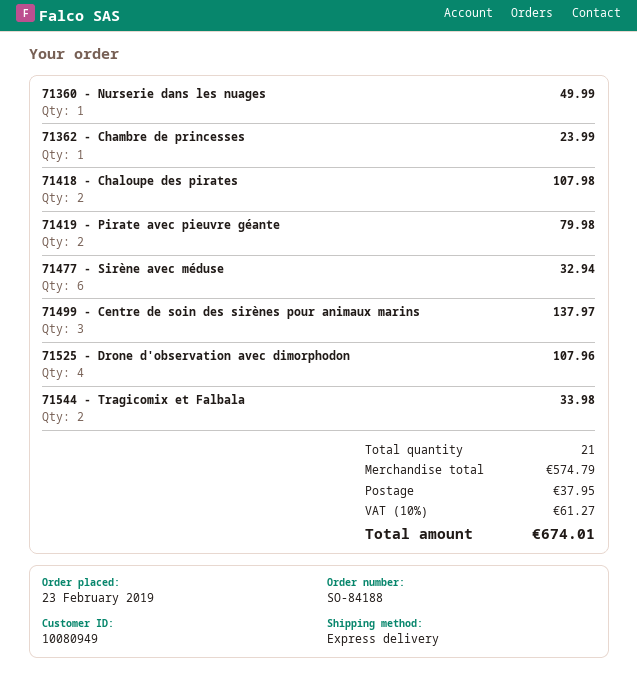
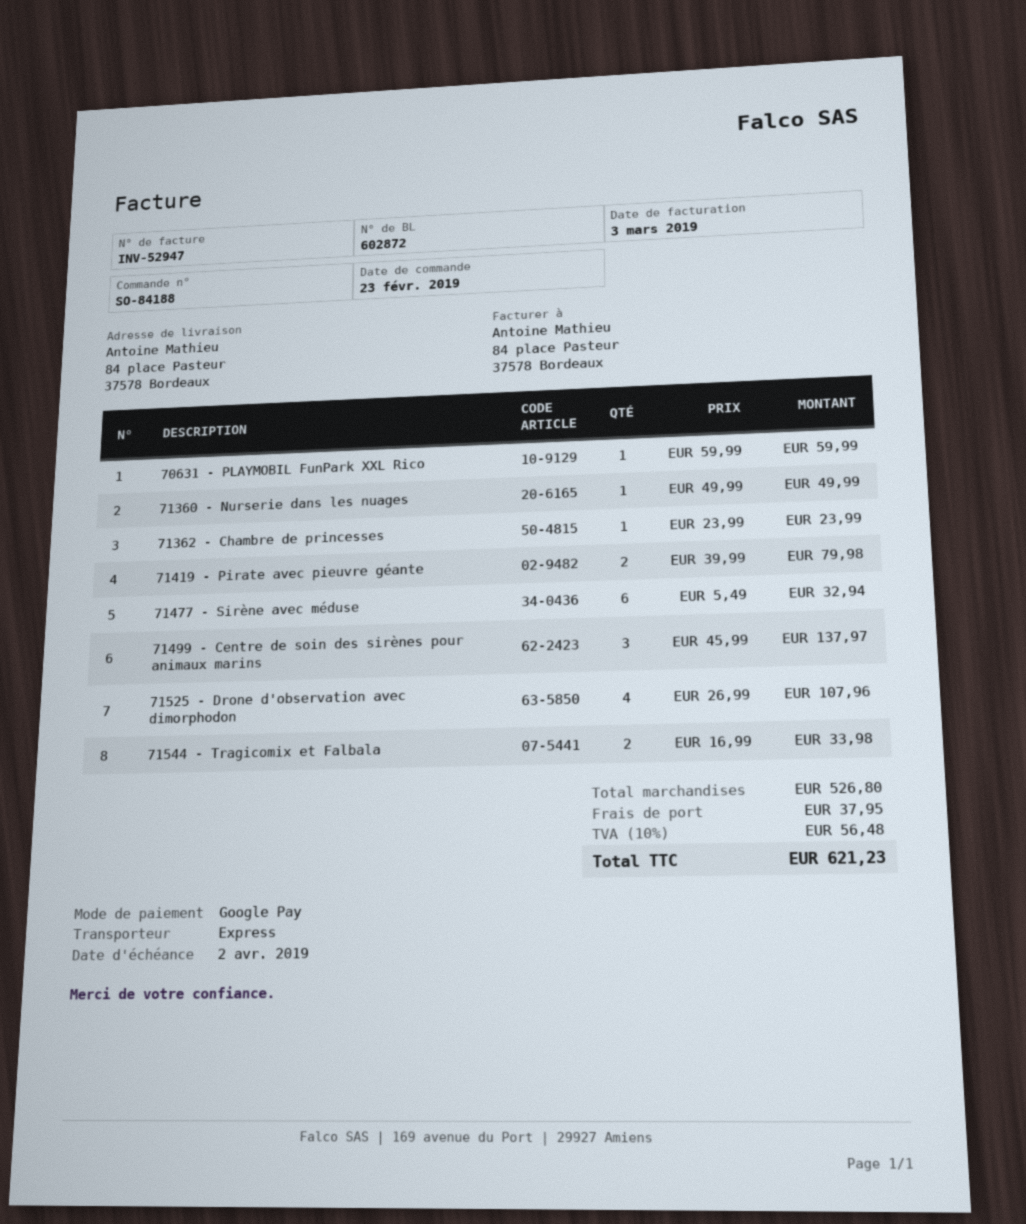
71418 - Chaloupe des pirates: 2 for 107.98 -> none
70631 - PLAYMOBIL FunPark XXL Rico: none -> 1 for 59.99
subtotal: 574.79 -> 526.80
tax: 10% = 61.27 -> 10% = 56.48
total: 674.01 -> 621.23

